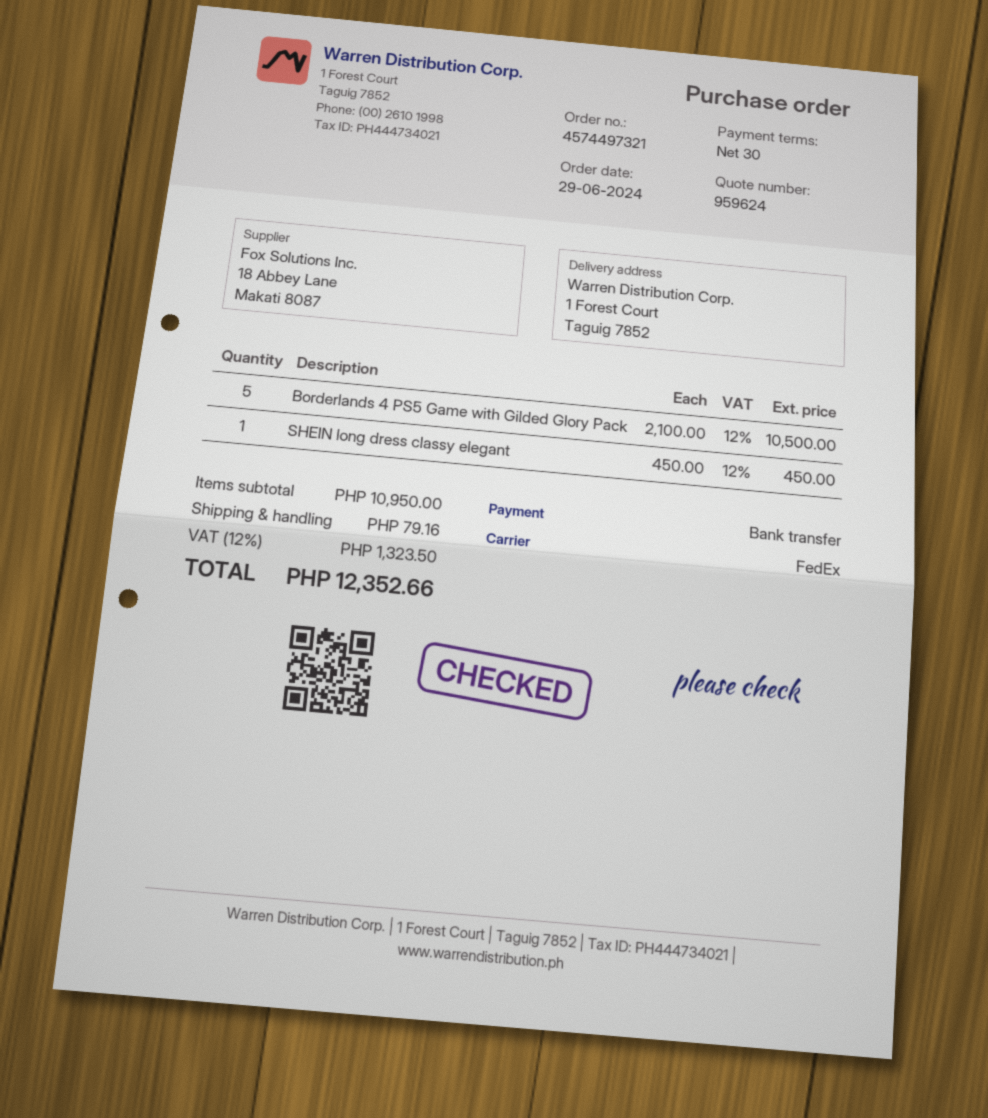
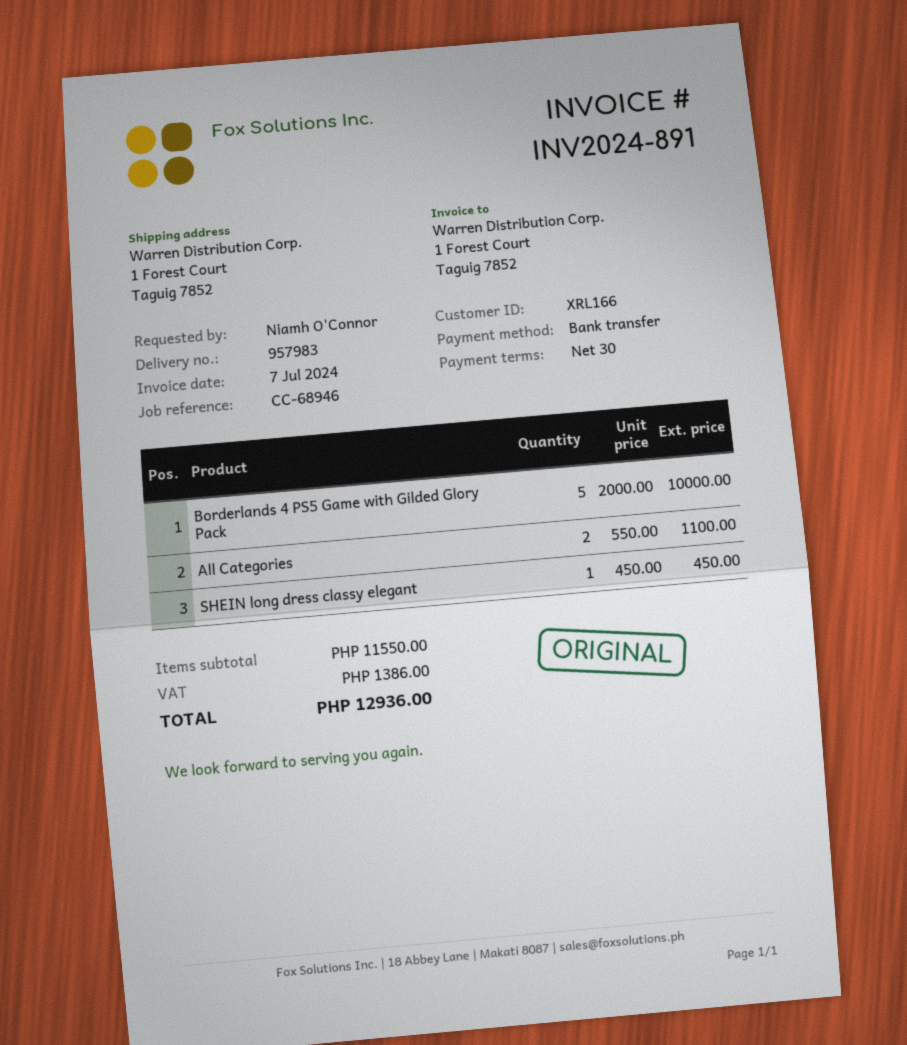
Borderlands 4 PS5 Game with Gilded Glory Pack: 5 x 2100.00 = 10500.00 -> 5 x 2000.00 = 10000.00
All Categories: none -> 2 x 550.00 = 1100.00
subtotal: 10950.00 -> 11550.00
shipping: 79.16 -> none
tax: 1323.50 -> 1386.00
total: 12352.66 -> 12936.00

